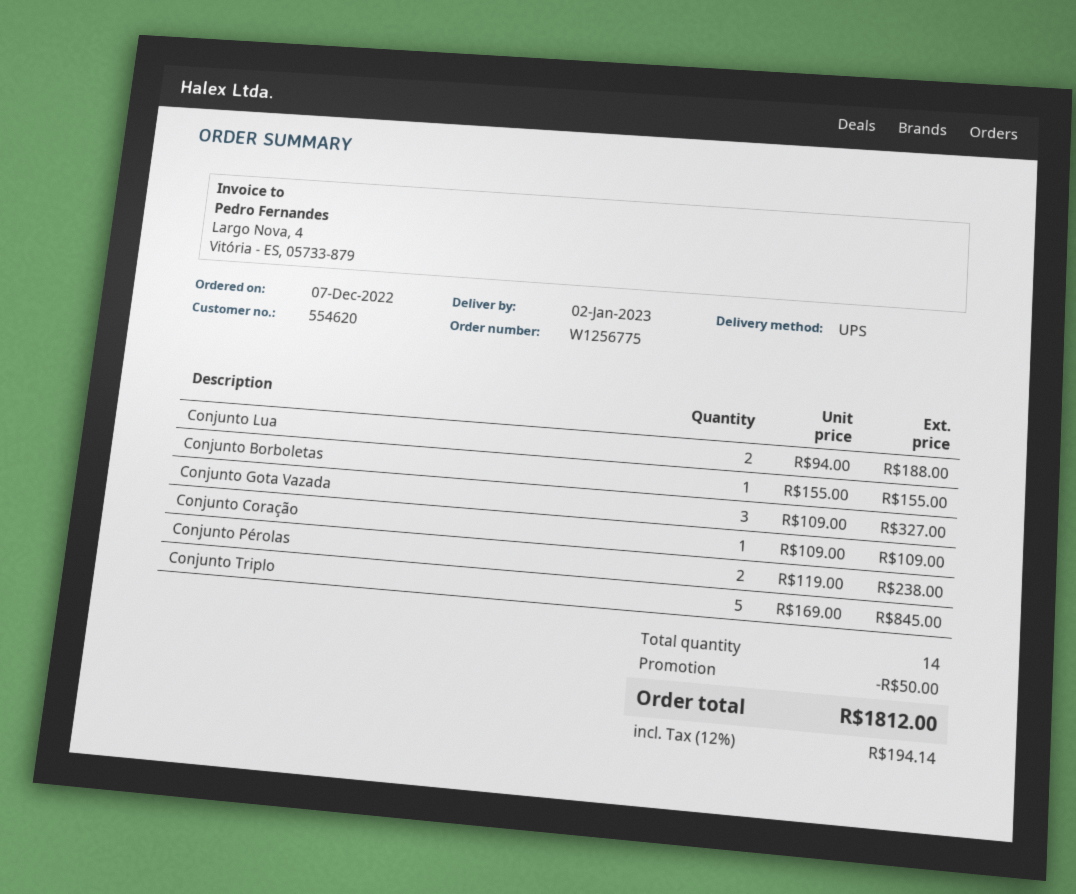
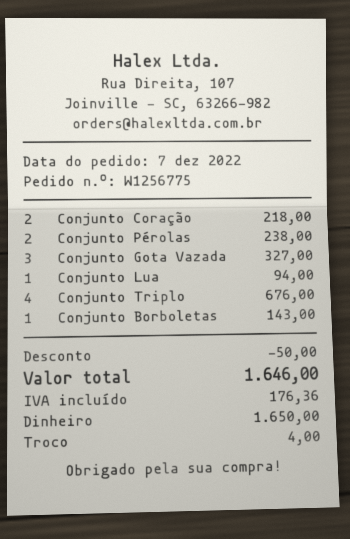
Conjunto Lua: 2 for 188.00 -> 1 for 94.00
Conjunto Borboletas: 1 for 155.00 -> 1 for 143.00
Conjunto Coração: 1 for 109.00 -> 2 for 218.00
Conjunto Triplo: 5 for 845.00 -> 4 for 676.00
tax: 194.14 -> 176.36
total: 1812.00 -> 1646.00

